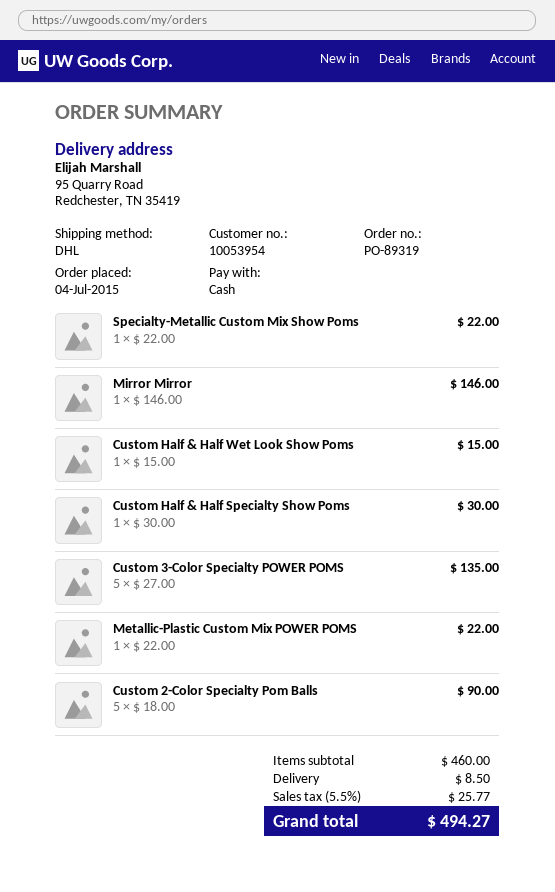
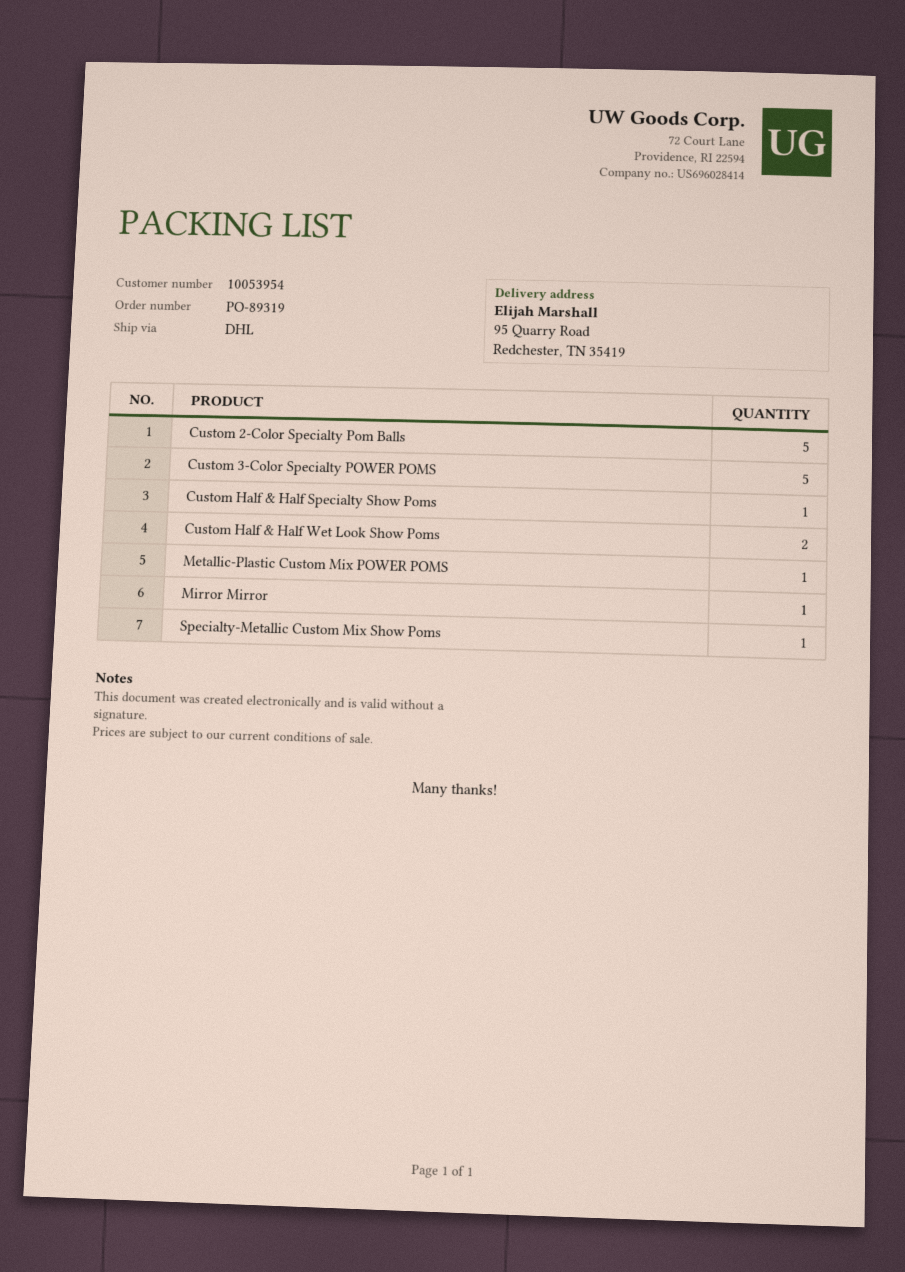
Custom Half & Half Wet Look Show Poms: 1 -> 2

